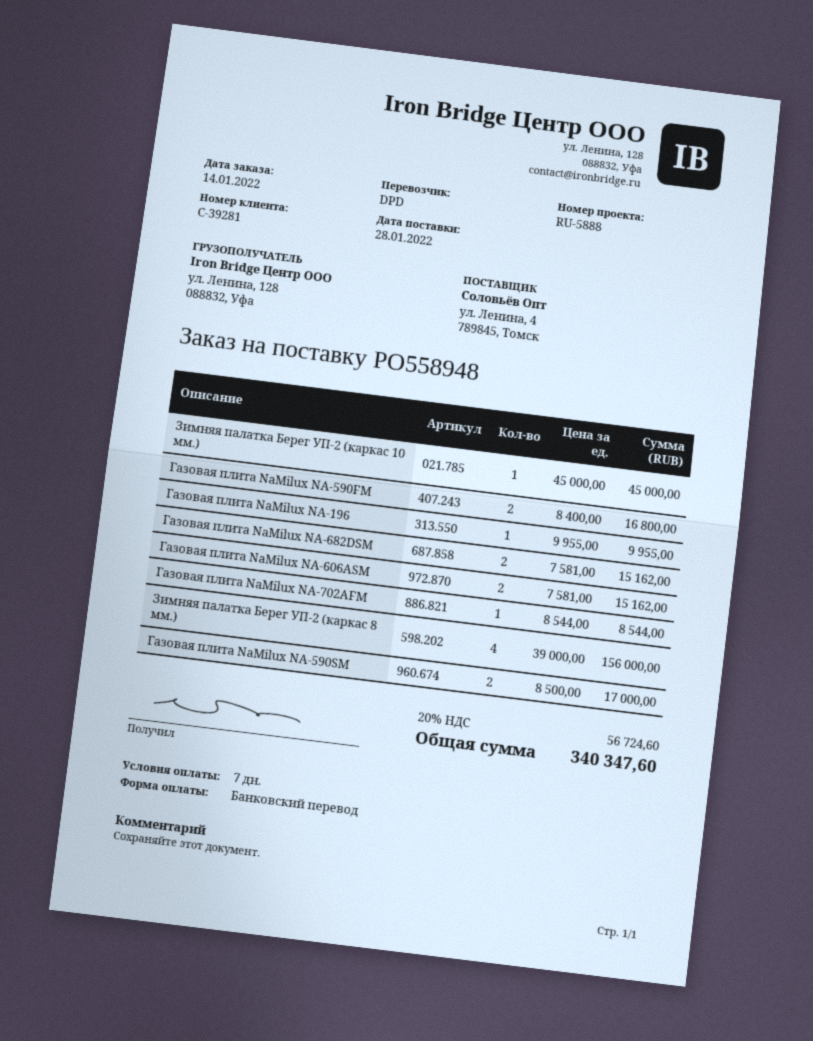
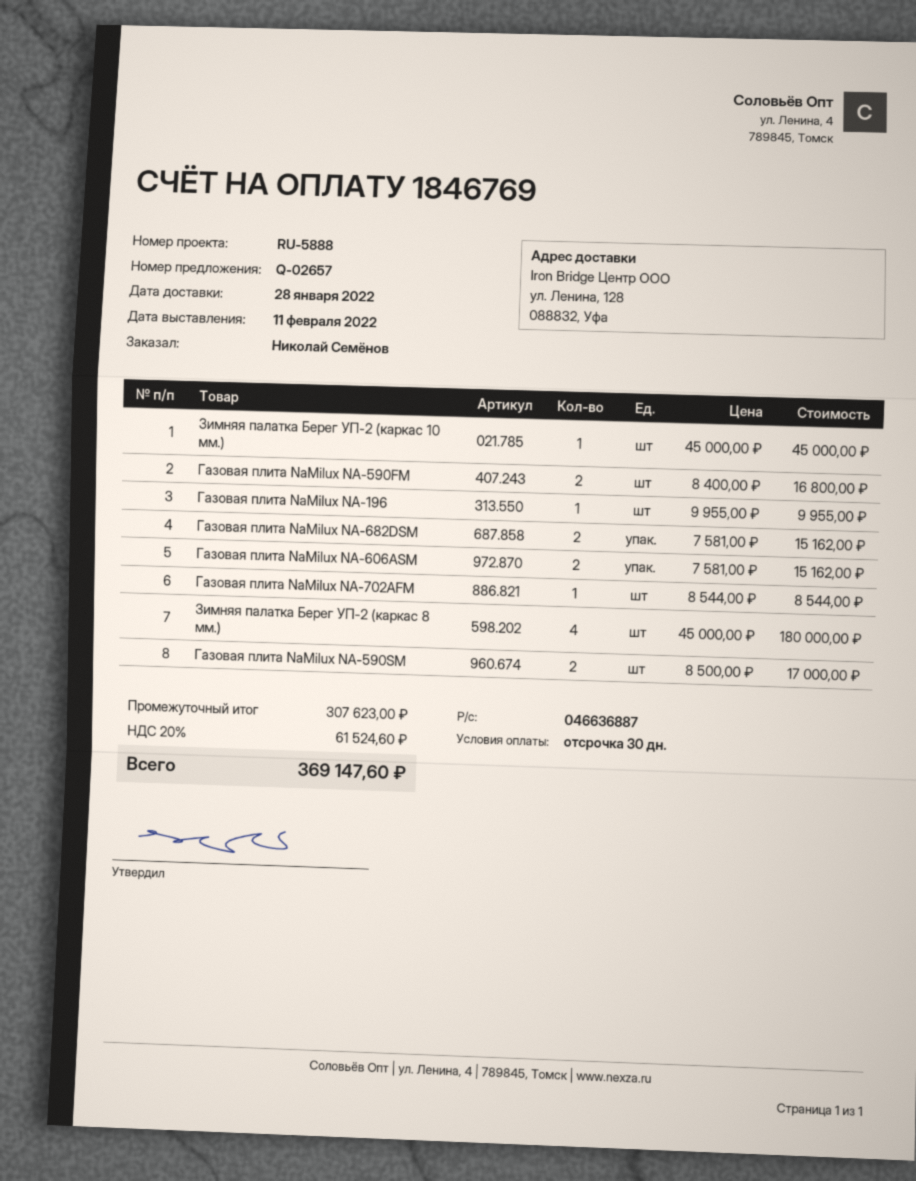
payment terms: 7 days -> 30 days
Зимняя палатка Берег УП-2 (каркас 8 мм.): 4 x 39000.00 = 156000.00 -> 4 x 45000.00 = 180000.00
tax: 20% = 56724.60 -> 20% = 61524.60
total: 340347.60 -> 369147.60

